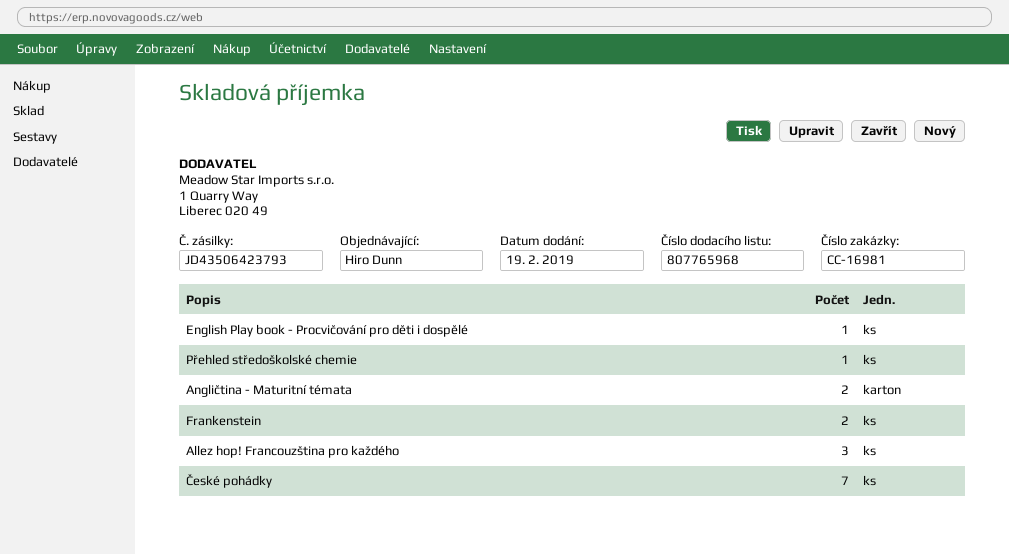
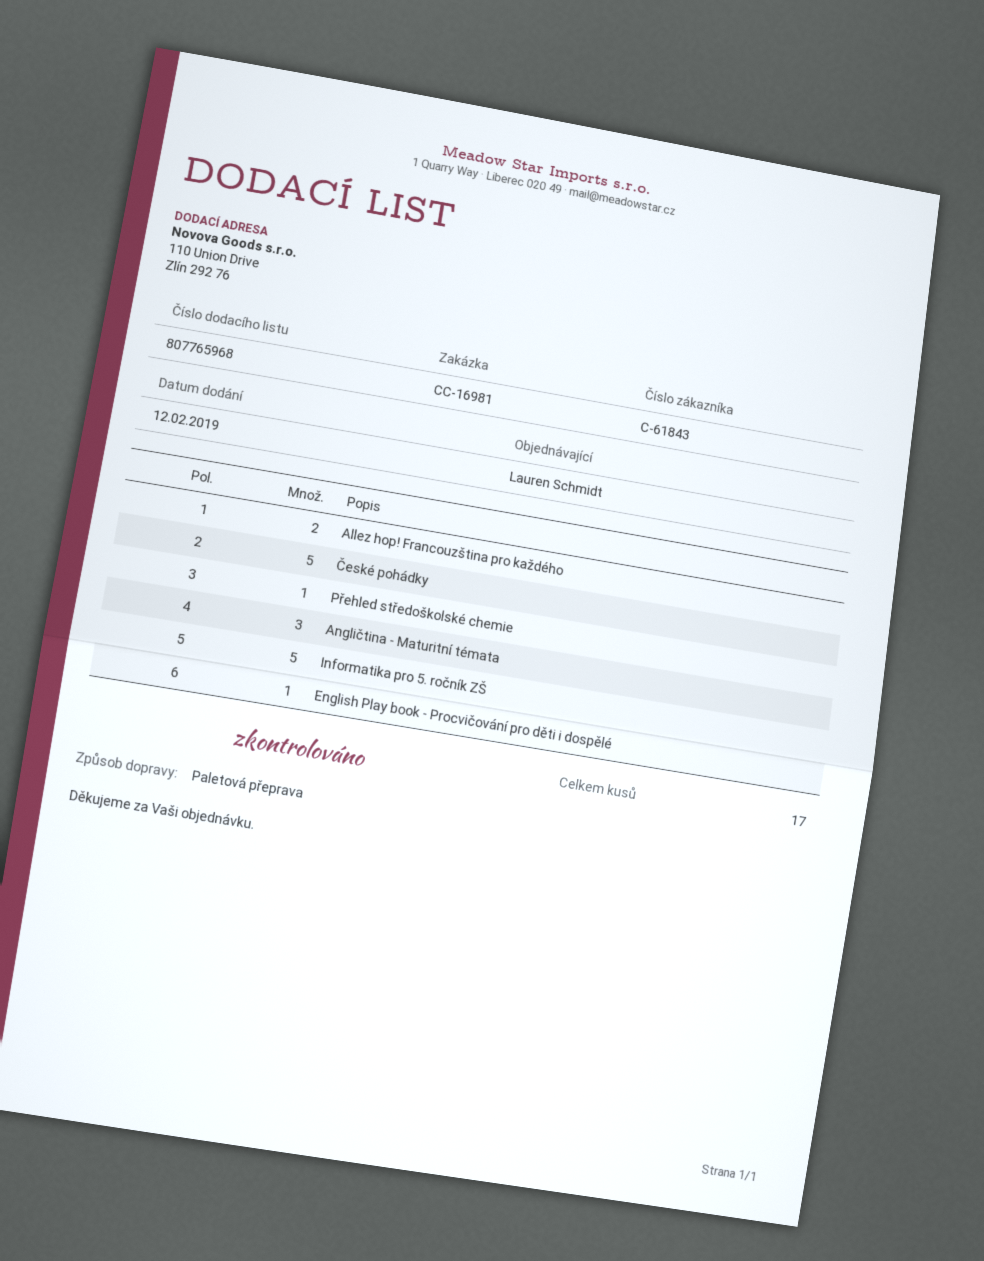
delivery date: 2019-02-19 -> 2019-02-12
ordered by: Hiro Dunn -> Lauren Schmidt
Angličtina - Maturitní témata: 2 -> 3
Frankenstein: 2 -> none
Allez hop! Francouzština pro každého: 3 -> 2
České pohádky: 7 -> 5
Informatika pro 5. ročník ZŠ: none -> 5

